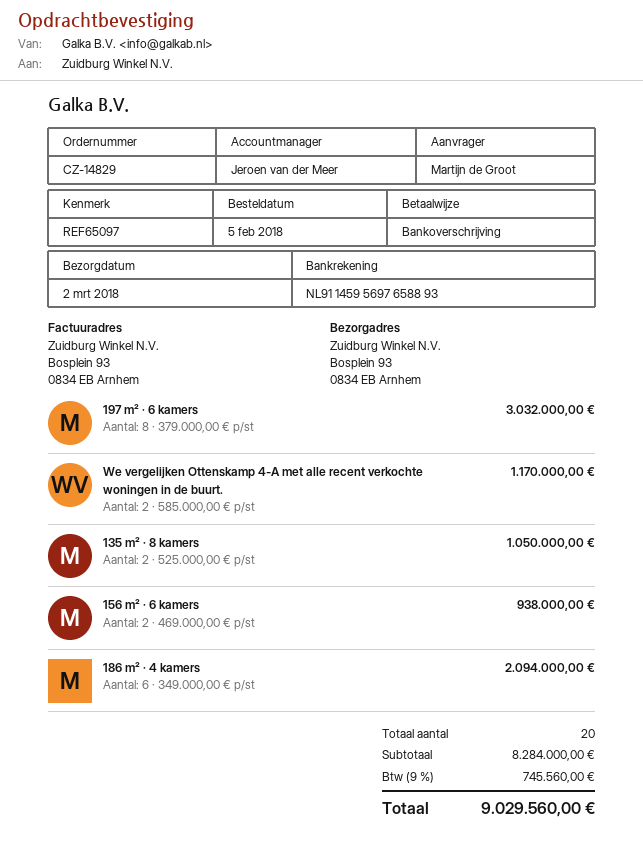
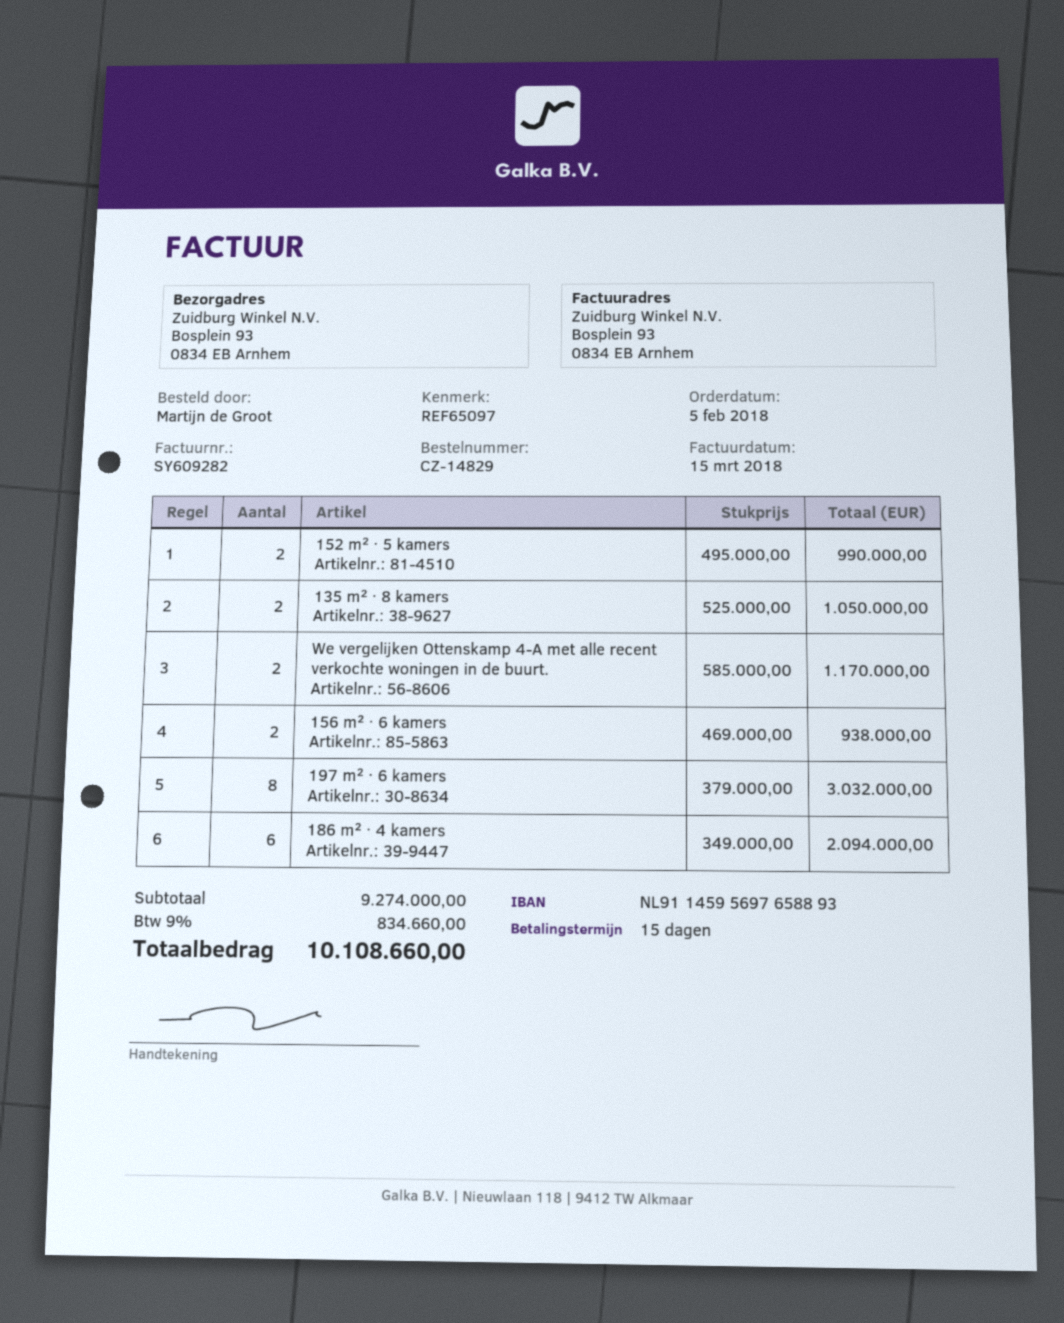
152 m² · 5 kamers: none -> 2 x 495000.00 = 990000.00
subtotal: 8284000.00 -> 9274000.00
tax: 9% = 745560.00 -> 9% = 834660.00
total: 9029560.00 -> 10108660.00

